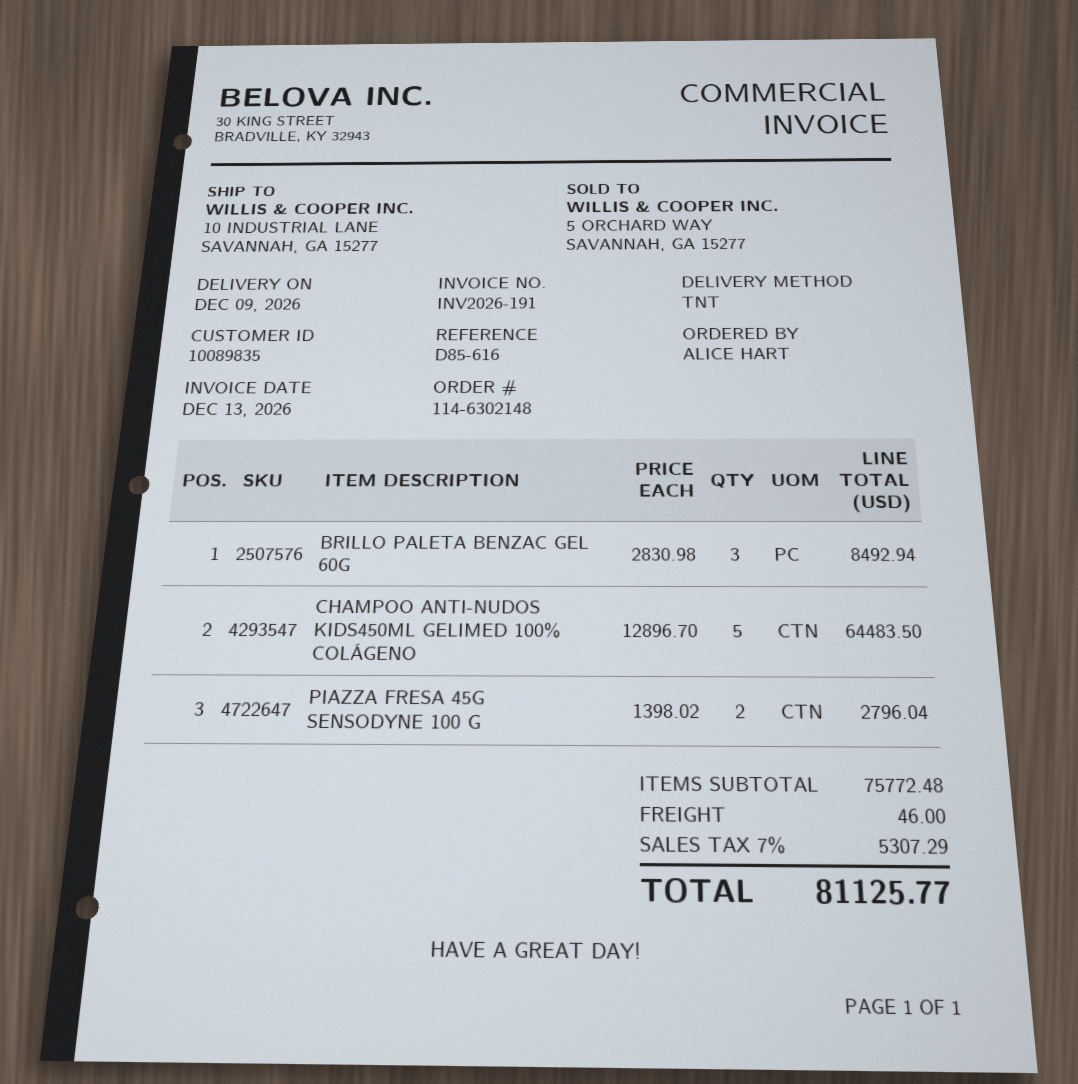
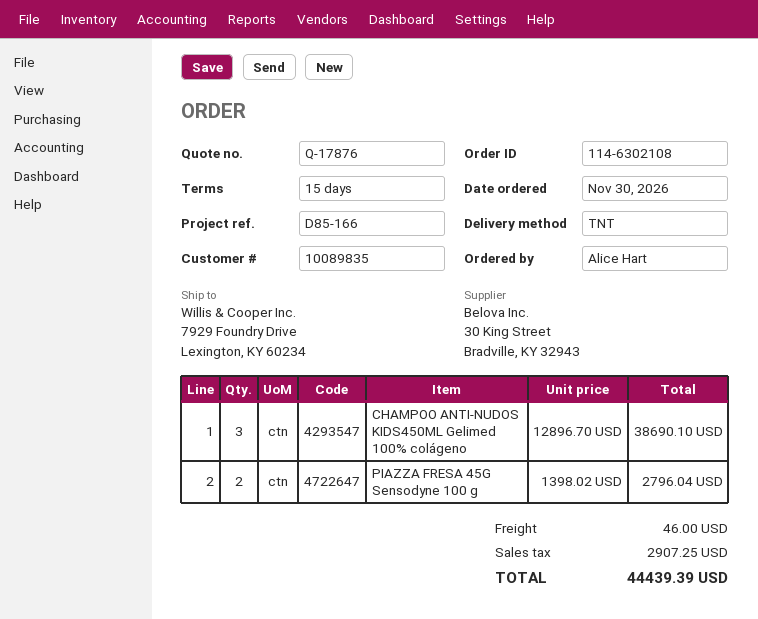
order number: 114-6302148 -> 114-6302108
reference: D85-616 -> D85-166
ship to: 10 INDUSTRIAL LANE, SAVANNAH, GA 15277 -> 7929 Foundry Drive, Lexington, KY 60234
BRILLO PALETA BENZAC GEL 60G: 3 x 2830.98 = 8492.94 -> none
CHAMPOO ANTI-NUDOS KIDS450ML GELIMED 100% COLÁGENO: 5 x 12896.70 = 64483.50 -> 3 x 12896.70 = 38690.10
tax: 5307.29 -> 2907.25
total: 81125.77 -> 44439.39

